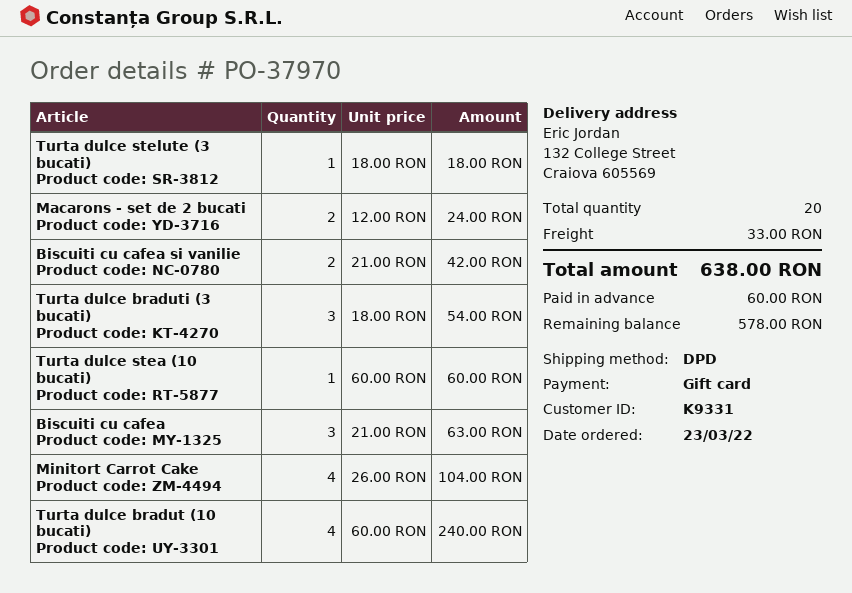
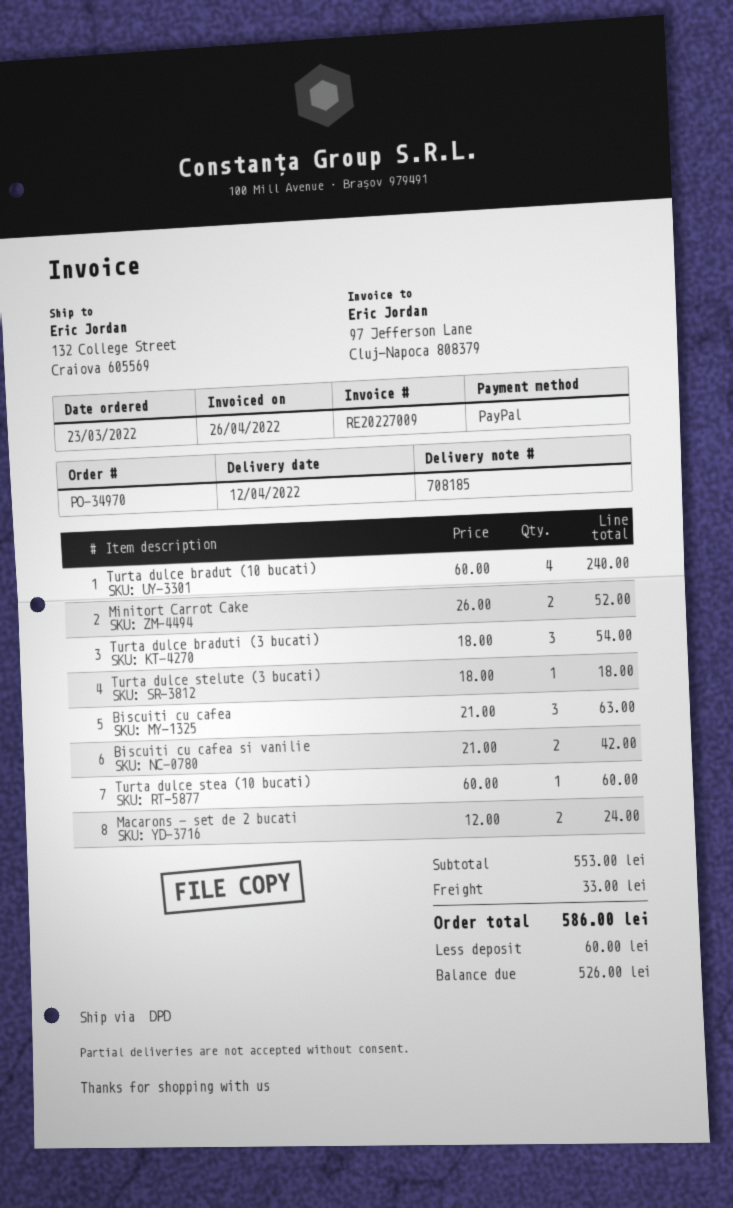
order number: PO-37970 -> PO-34970
payment method: gift card -> PayPal
Minitort Carrot Cake: 4 x 26.00 = 104.00 -> 2 x 26.00 = 52.00
total: 638.00 -> 586.00
balance: 578.00 -> 526.00

